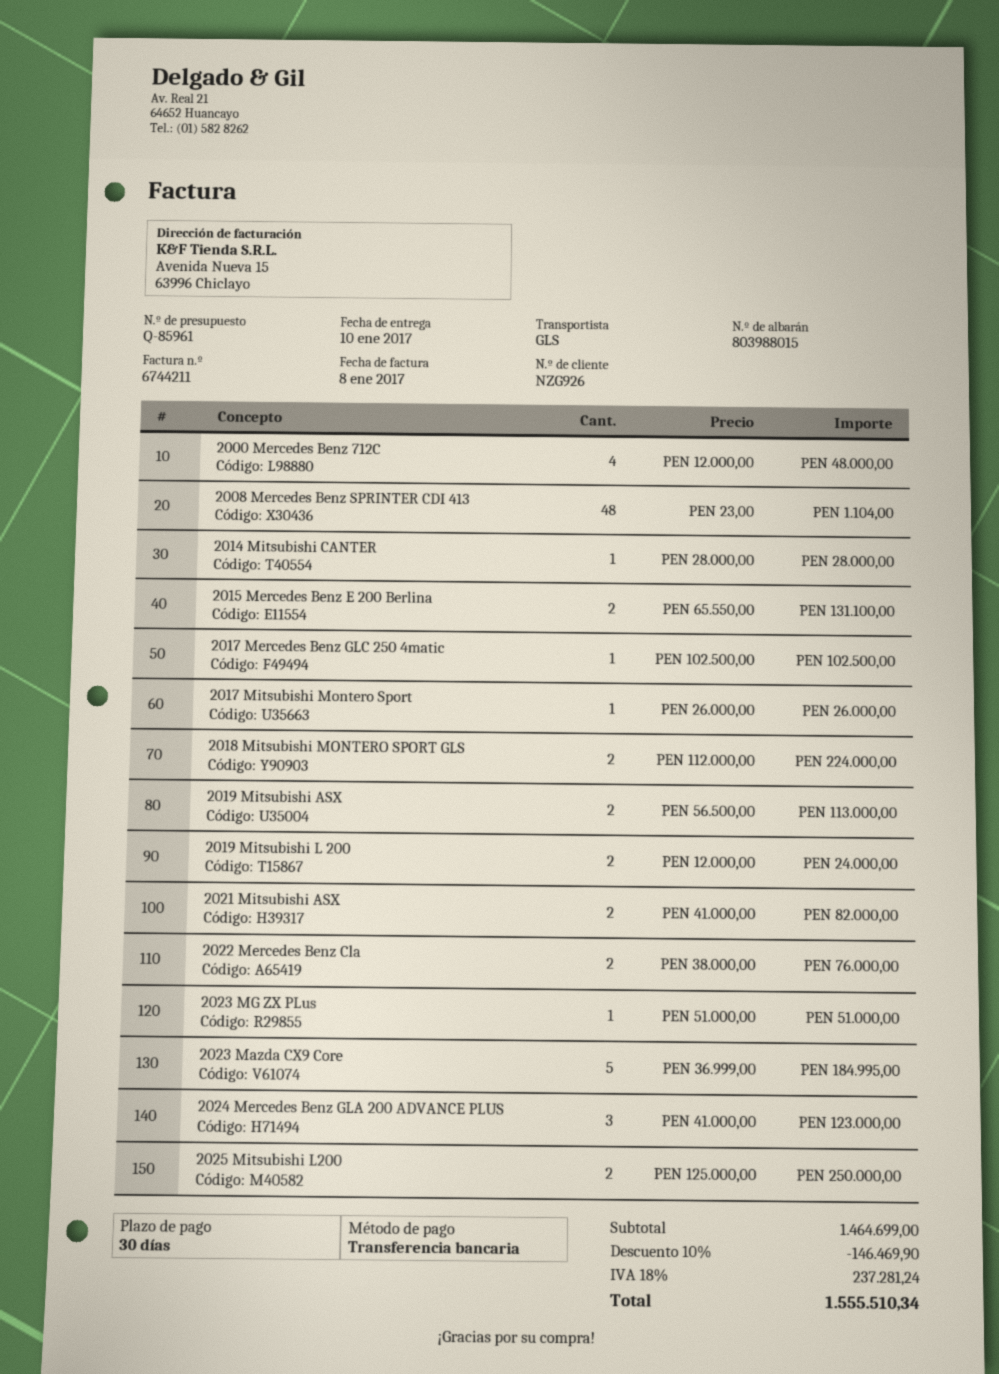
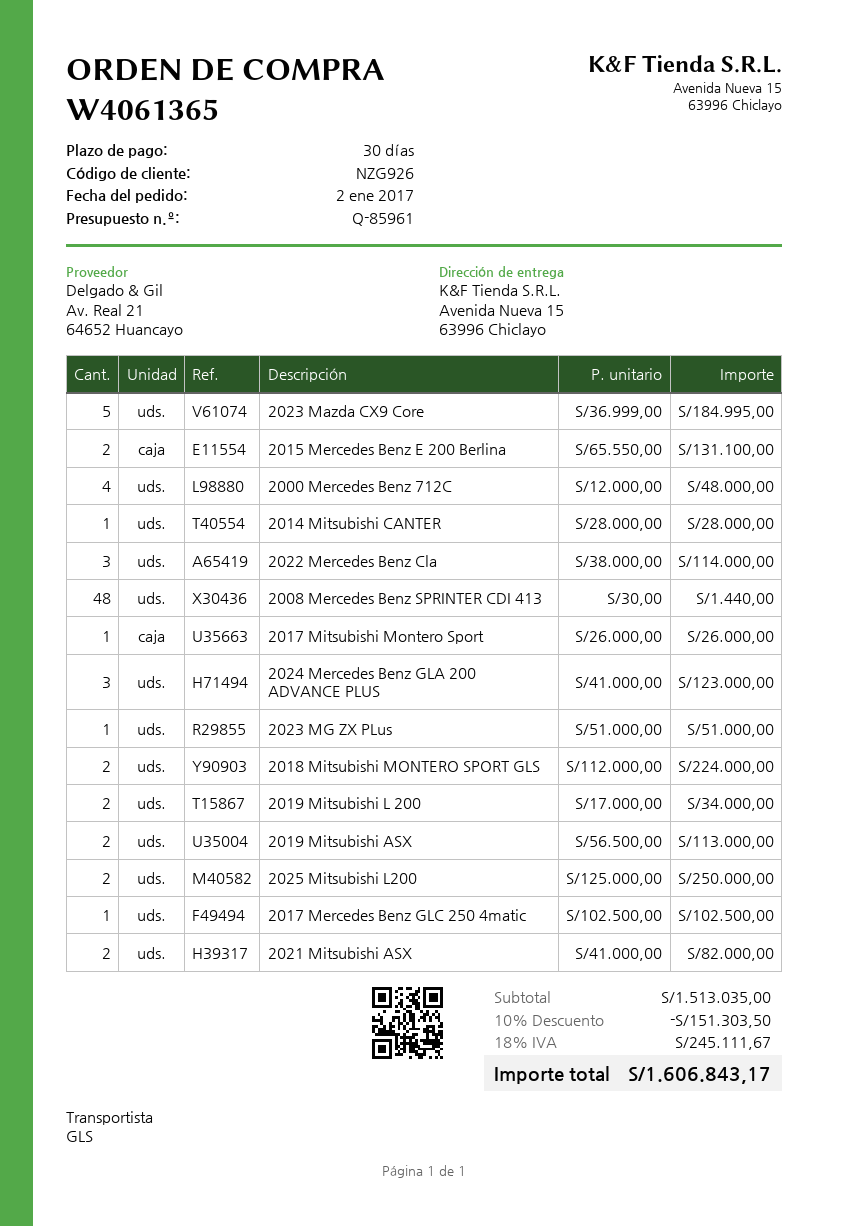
2008 Mercedes Benz SPRINTER CDI 413: 48 x 23.00 = 1104.00 -> 48 x 30.00 = 1440.00
2019 Mitsubishi L 200: 2 x 12000.00 = 24000.00 -> 2 x 17000.00 = 34000.00
2022 Mercedes Benz Cla: 2 x 38000.00 = 76000.00 -> 3 x 38000.00 = 114000.00
subtotal: 1464699.00 -> 1513035.00
discount: 10% = 146469.90 -> 10% = 151303.50
tax: 18% = 237281.24 -> 18% = 245111.67
total: 1555510.34 -> 1606843.17

